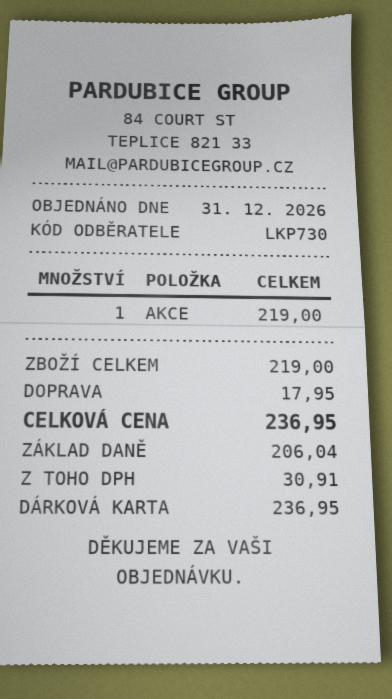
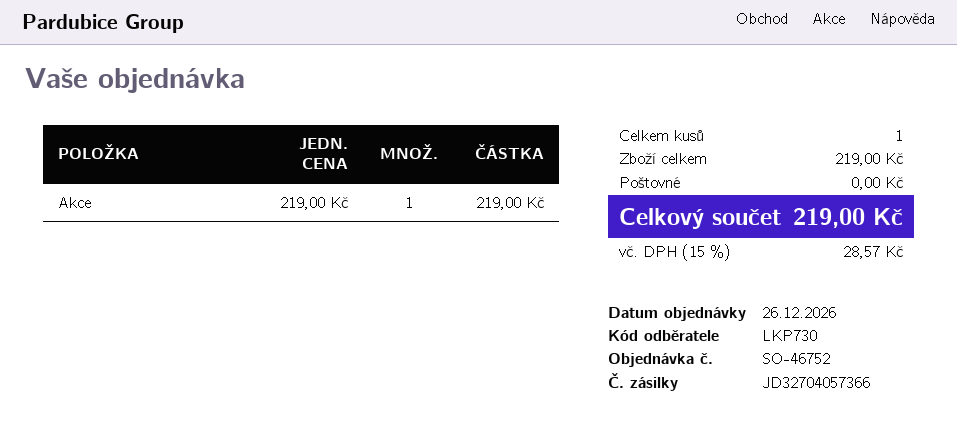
order date: 2026-12-31 -> 2026-12-26
shipping: 17.95 -> 0.00
tax: 30.91 -> 28.57
total: 236.95 -> 219.00

